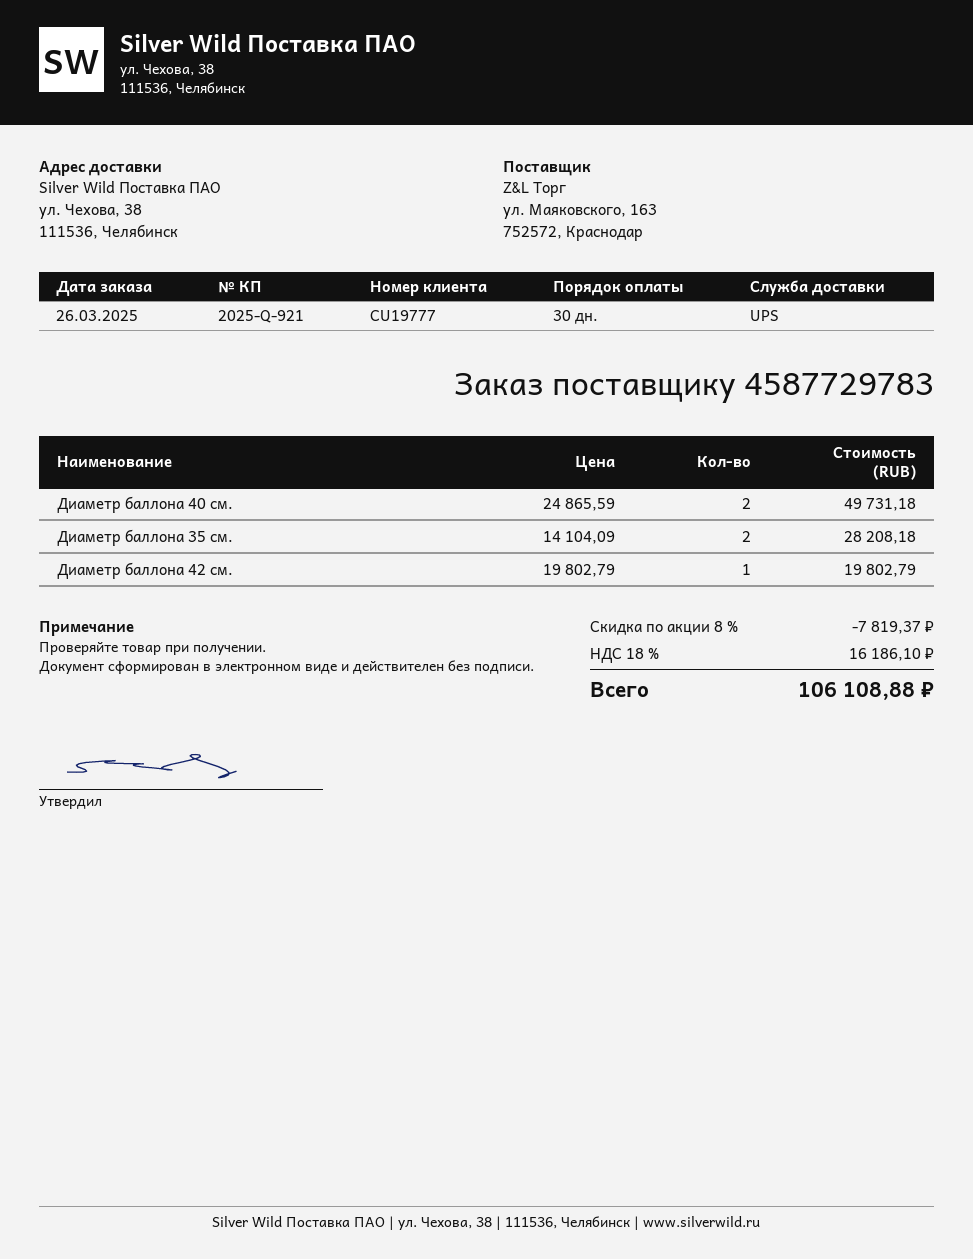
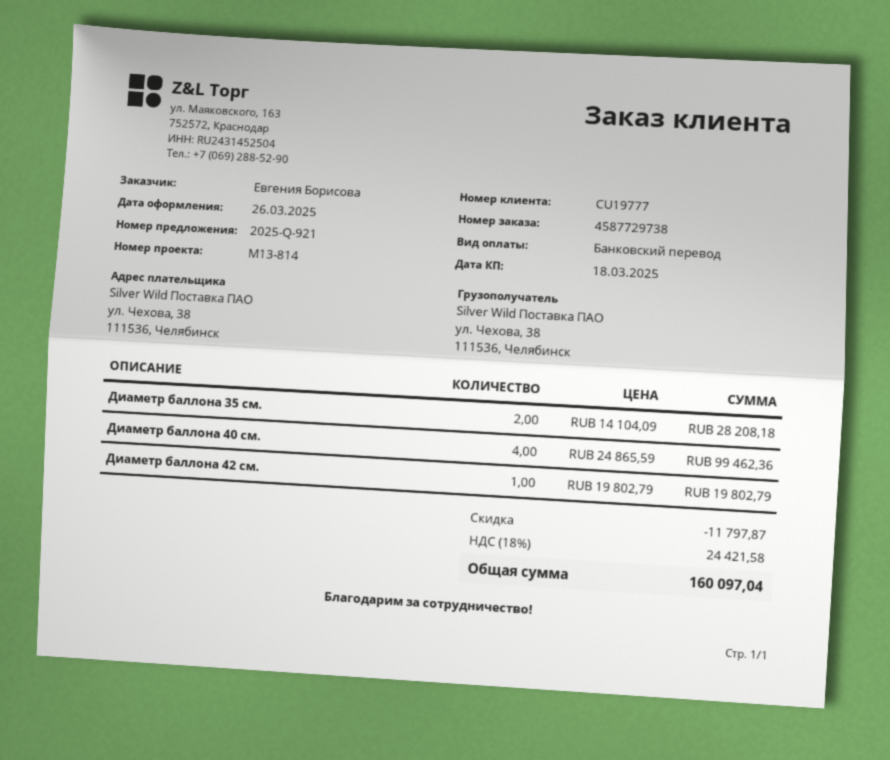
order number: 4587729783 -> 4587729738
Диаметр баллона 40 см.: 2 x 24865.59 = 49731.18 -> 4 x 24865.59 = 99462.36
discount: 7819.37 -> 11797.87
tax: 18% = 16186.10 -> 18% = 24421.58
total: 106108.88 -> 160097.04

